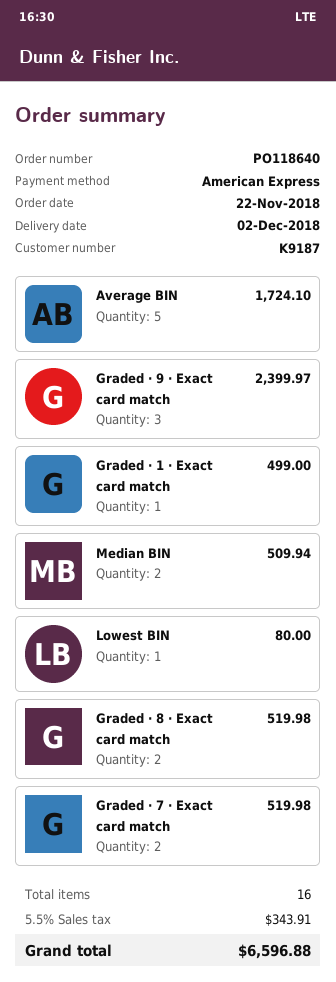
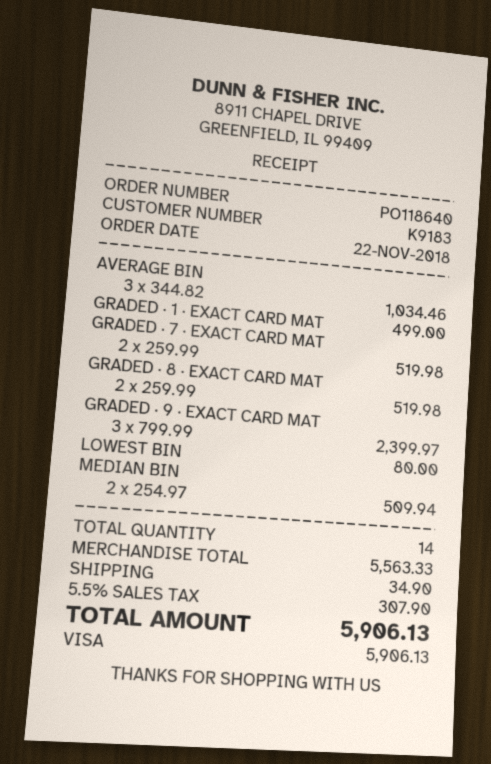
customer number: K9187 -> K9183
payment method: American Express -> Visa
Average BIN: 5 for 1724.10 -> 3 for 1034.46
total quantity: 16 -> 14
shipping: none -> 34.90
tax: 5.5% = 343.91 -> 5.5% = 307.90
total: 6596.88 -> 5906.13

